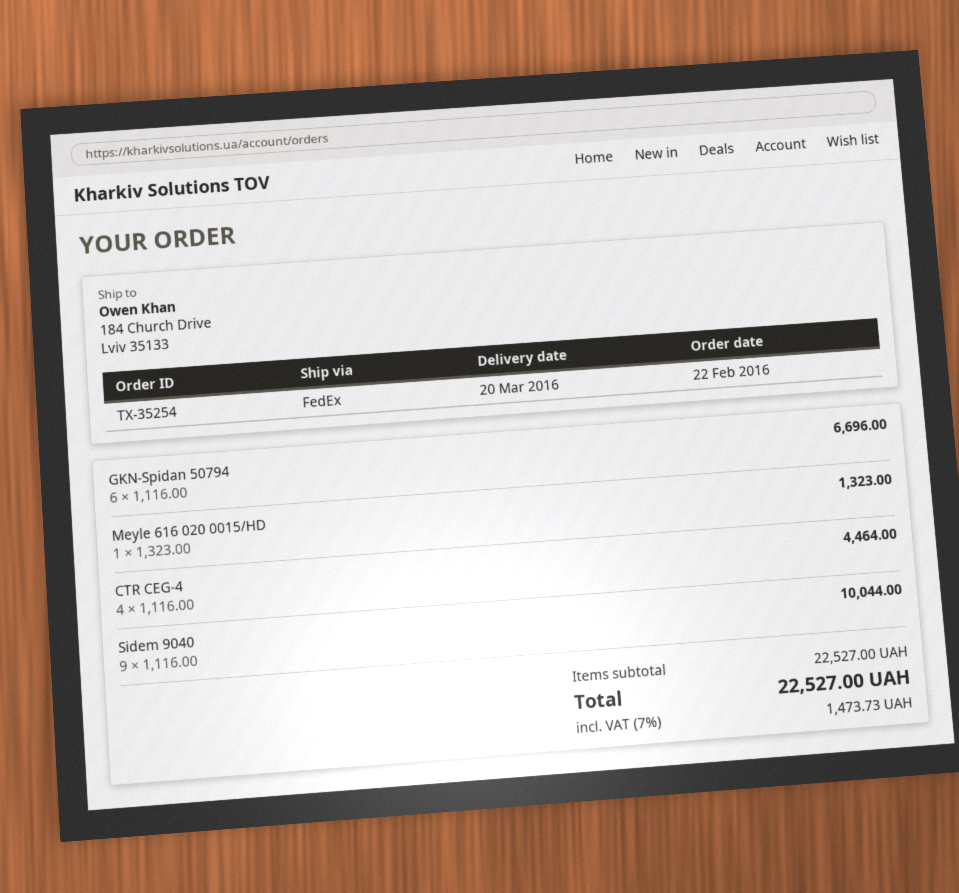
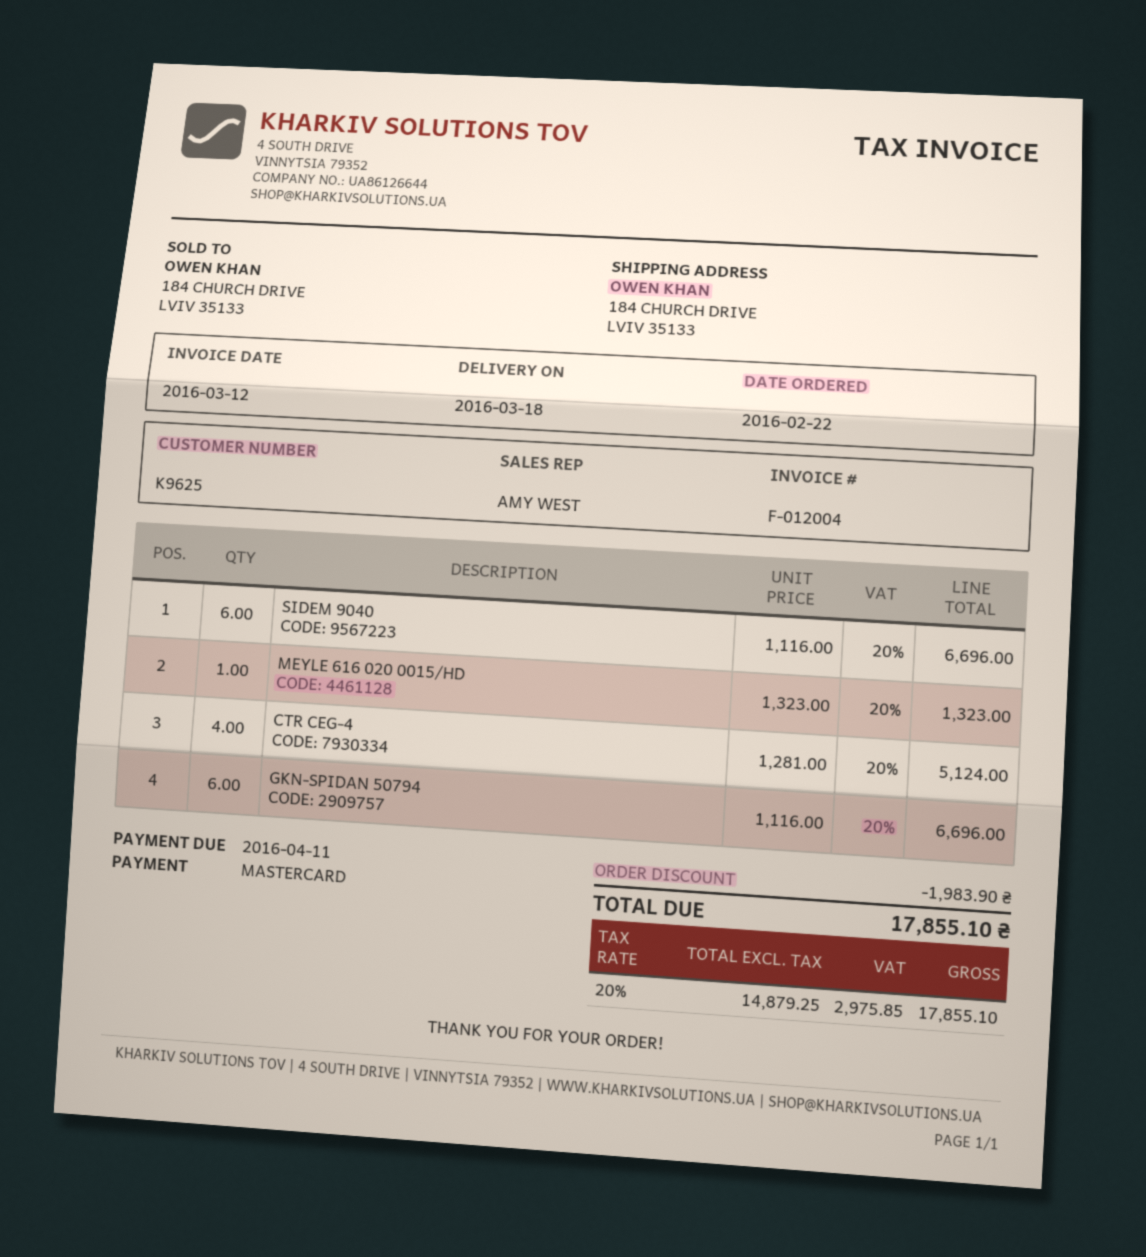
delivery date: 2016-03-20 -> 2016-03-18
CTR CEG-4: 4 x 1116.00 = 4464.00 -> 4 x 1281.00 = 5124.00
Sidem 9040: 9 x 1116.00 = 10044.00 -> 6 x 1116.00 = 6696.00
discount: none -> 1983.90
tax: 7% = 1473.73 -> 20% = 2975.85
total: 22527.00 -> 17855.10

